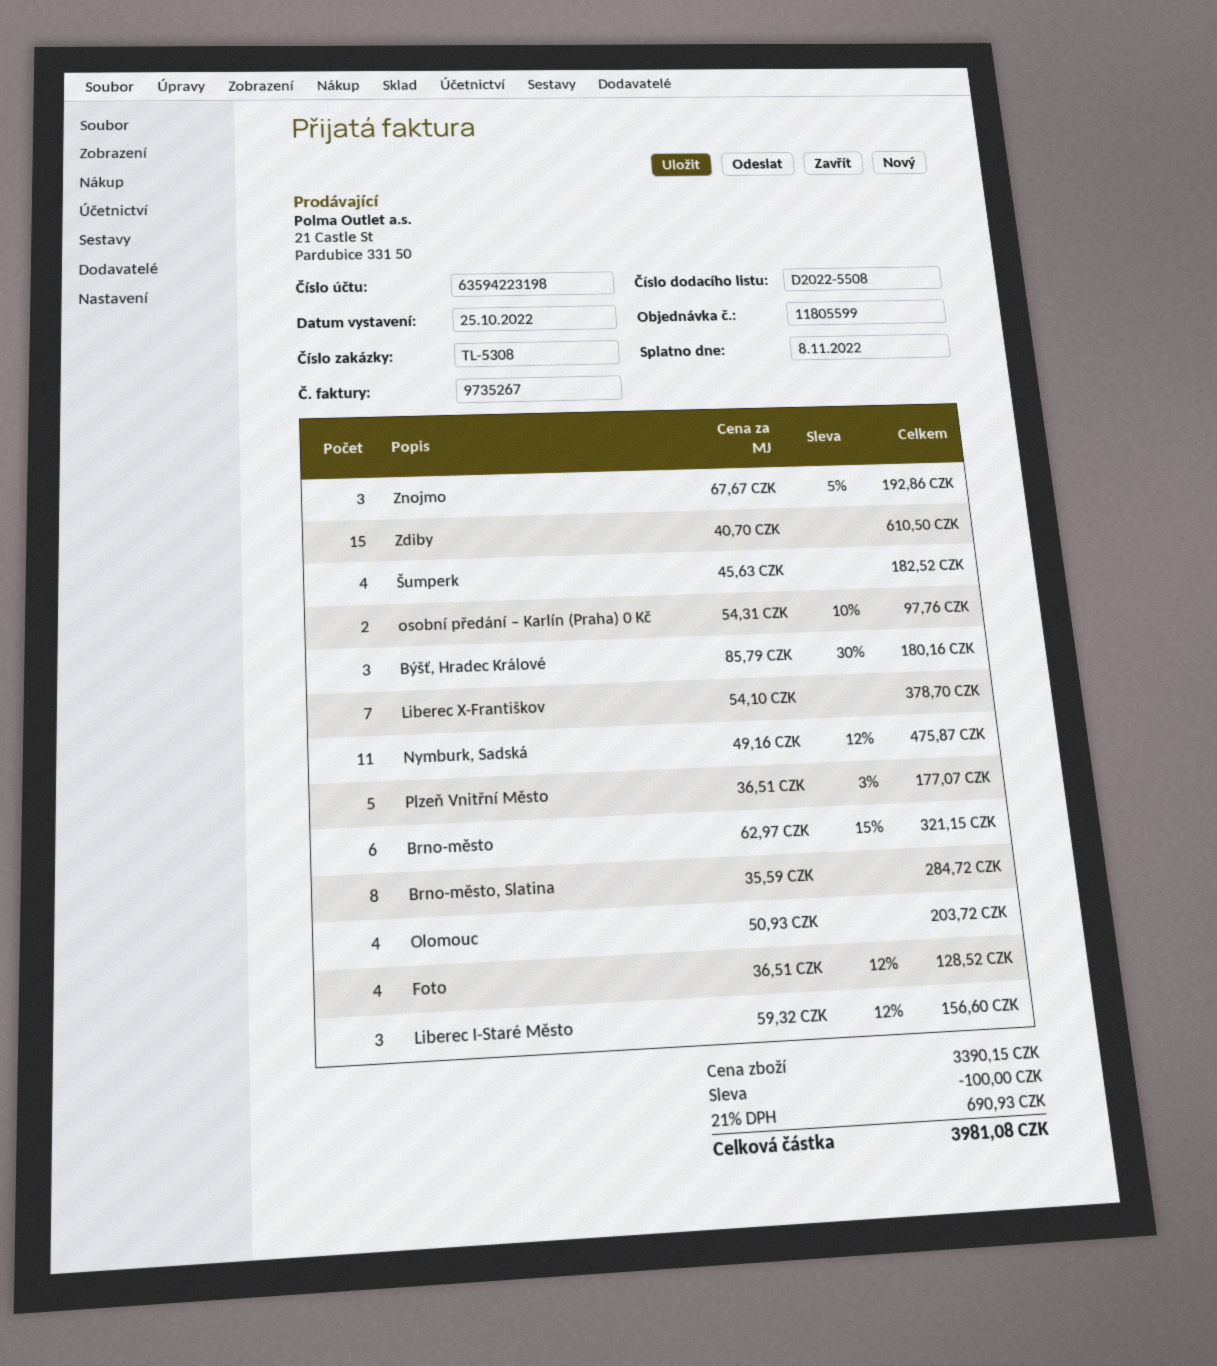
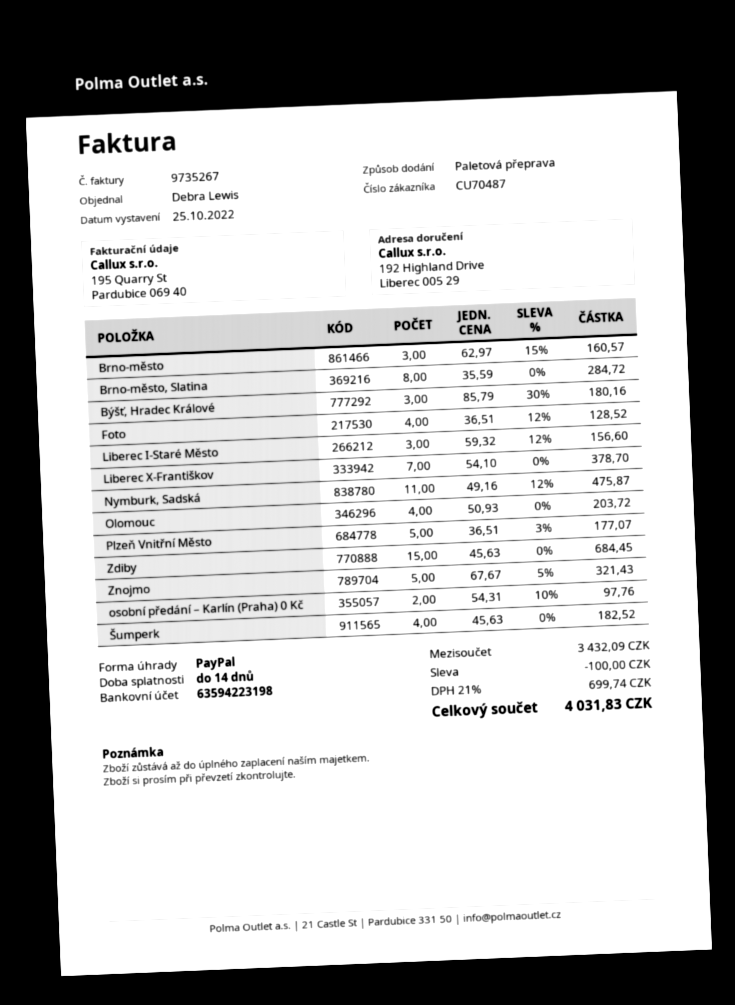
Znojmo: 3 x 67.67 - 5% = 192.86 -> 5 x 67.67 - 5% = 321.43
Zdiby: 15 x 40.70 = 610.50 -> 15 x 45.63 = 684.45
Brno-město: 6 x 62.97 - 15% = 321.15 -> 3 x 62.97 - 15% = 160.57
subtotal: 3390.15 -> 3432.09
tax: 21% = 690.93 -> 21% = 699.74
total: 3981.08 -> 4031.83

